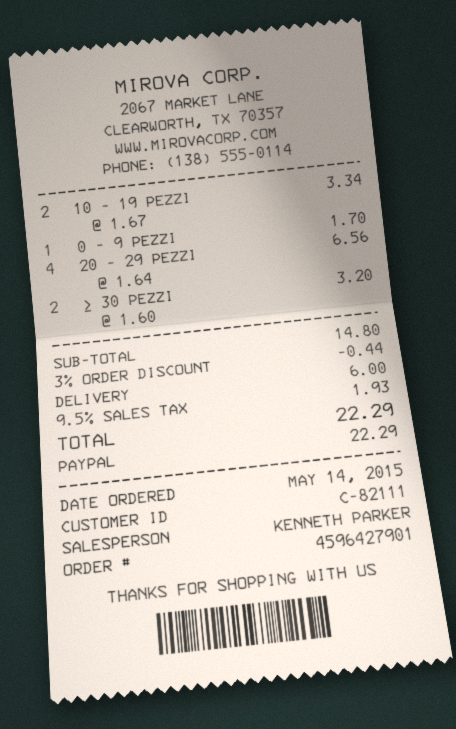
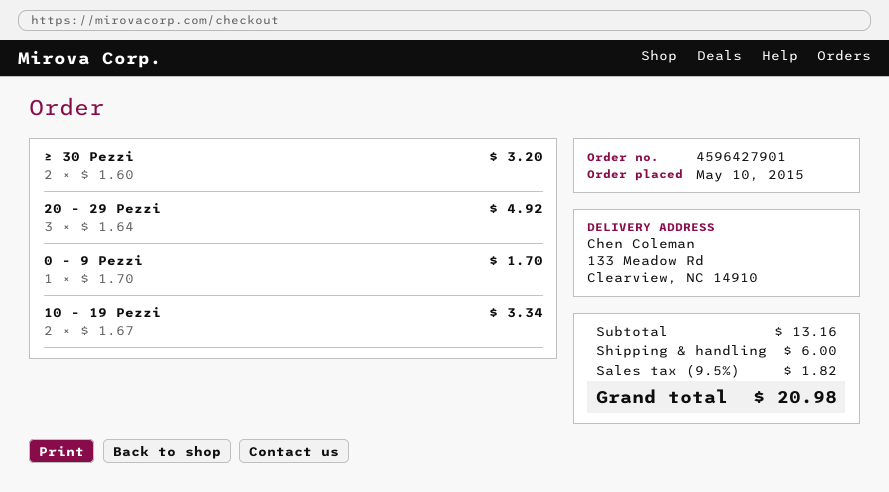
order date: 2015-05-14 -> 2015-05-10
20 - 29 PEZZI: 4 x 1.64 = 6.56 -> 3 x 1.64 = 4.92
subtotal: 14.80 -> 13.16
discount: 3% = 0.44 -> none
tax: 9.5% = 1.93 -> 9.5% = 1.82
total: 22.29 -> 20.98

